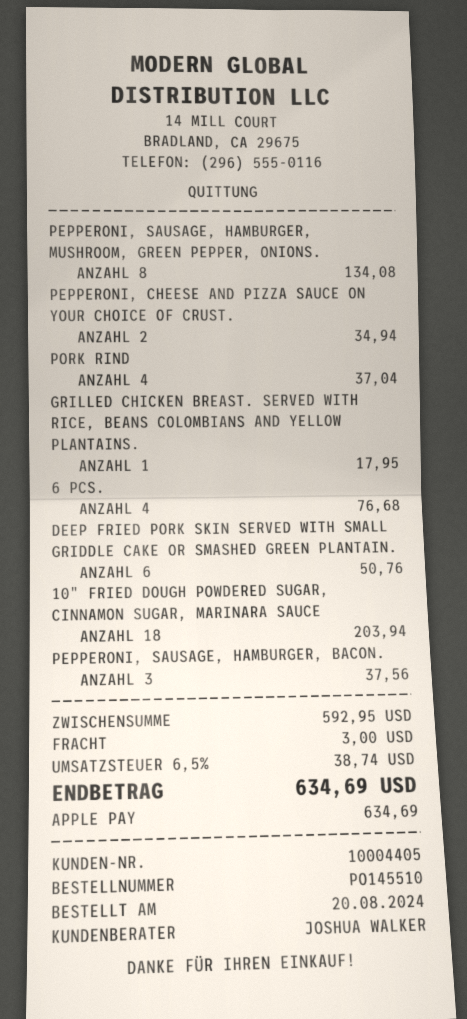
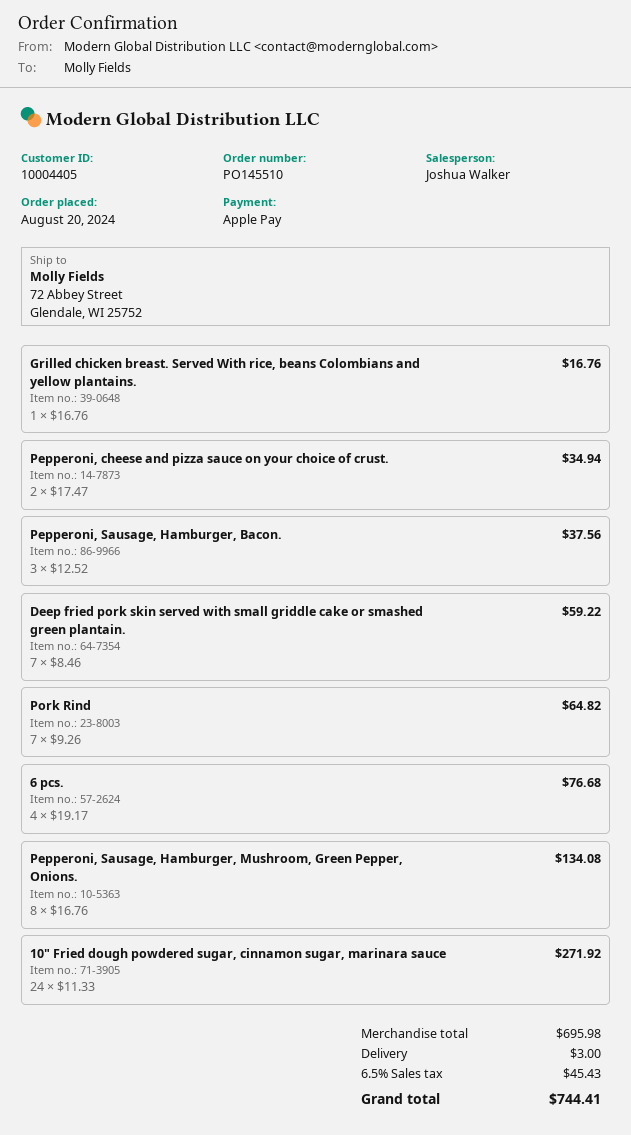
PORK RIND: 4 for 37.04 -> 7 for 64.82
GRILLED CHICKEN BREAST. SERVED WITH RICE, BEANS COLOMBIANS AND YELLOW PLANTAINS.: 1 for 17.95 -> 1 for 16.76
DEEP FRIED PORK SKIN SERVED WITH SMALL GRIDDLE CAKE OR SMASHED GREEN PLANTAIN.: 6 for 50.76 -> 7 for 59.22
10" FRIED DOUGH POWDERED SUGAR, CINNAMON SUGAR, MARINARA SAUCE: 18 for 203.94 -> 24 for 271.92
subtotal: 592.95 -> 695.98
tax: 6.5% = 38.74 -> 6.5% = 45.43
total: 634.69 -> 744.41

